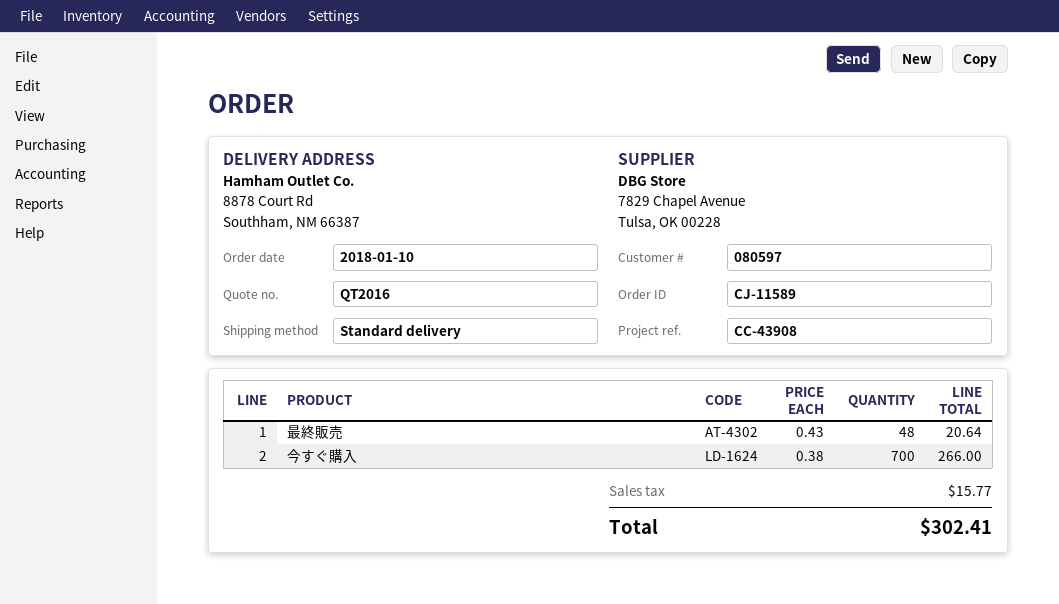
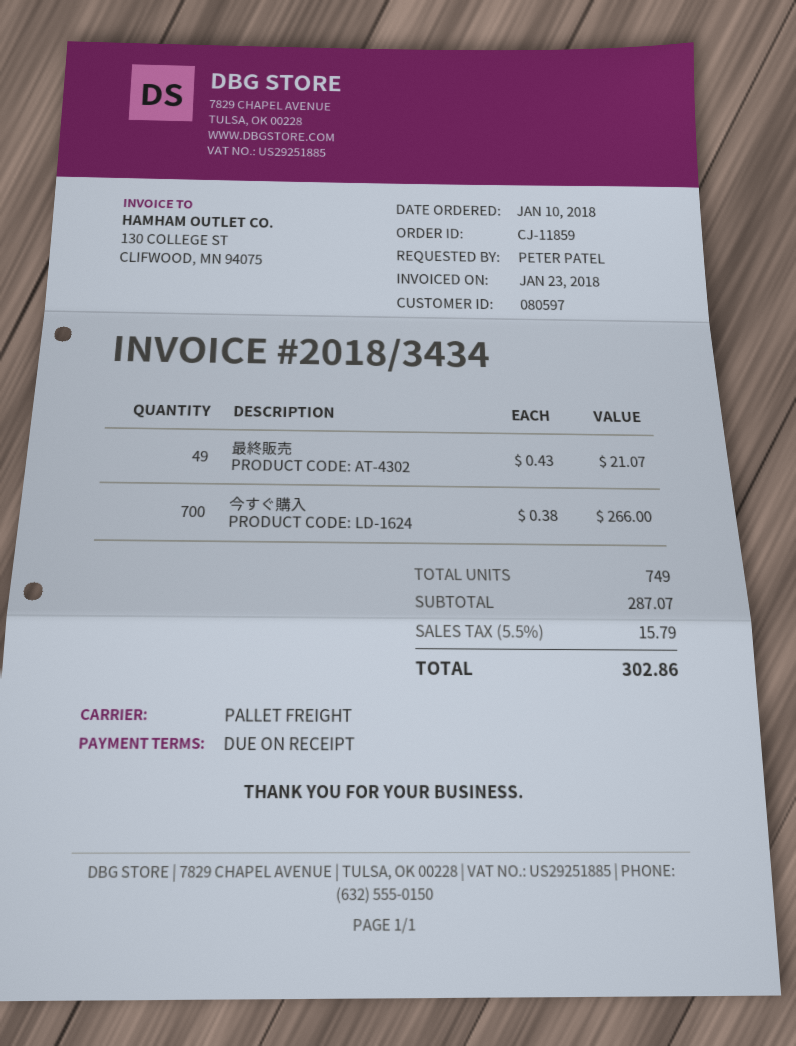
order number: CJ-11589 -> CJ-11859
shipping method: standard -> pallet freight
最終販売: 48 x 0.43 = 20.64 -> 49 x 0.43 = 21.07
tax: 15.77 -> 15.79
total: 302.41 -> 302.86

